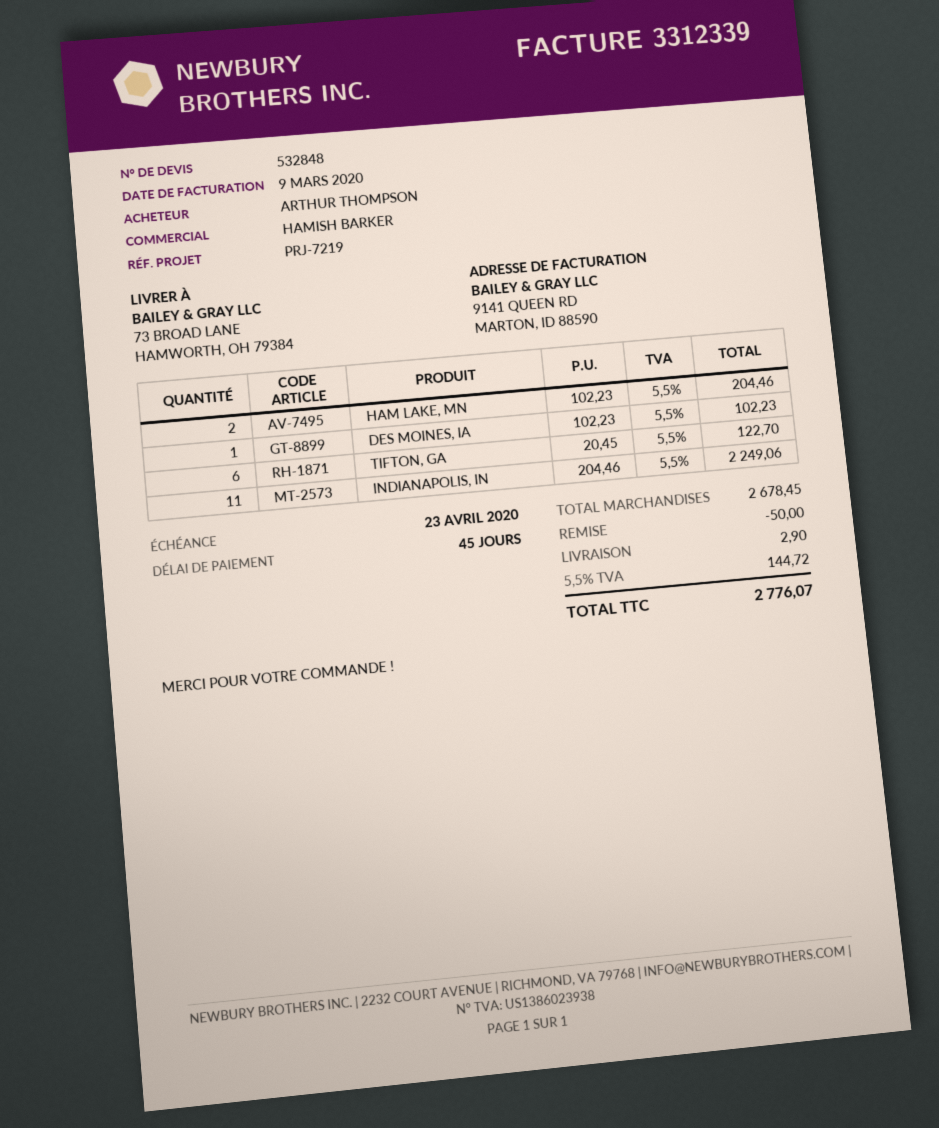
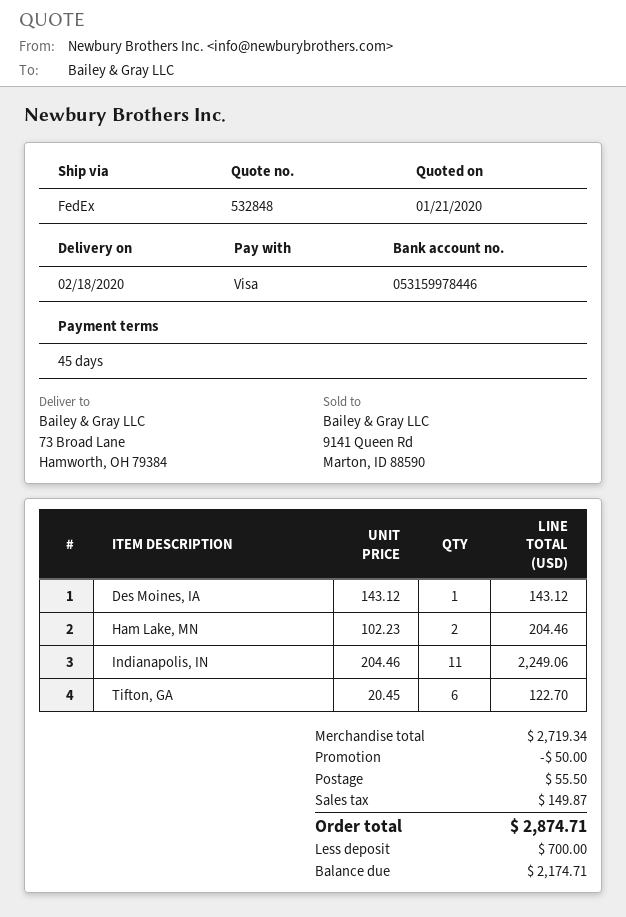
DES MOINES, IA: 1 x 102.23 = 102.23 -> 1 x 143.12 = 143.12
subtotal: 2678.45 -> 2719.34
shipping: 2.90 -> 55.50
tax: 144.72 -> 149.87
total: 2776.07 -> 2874.71

